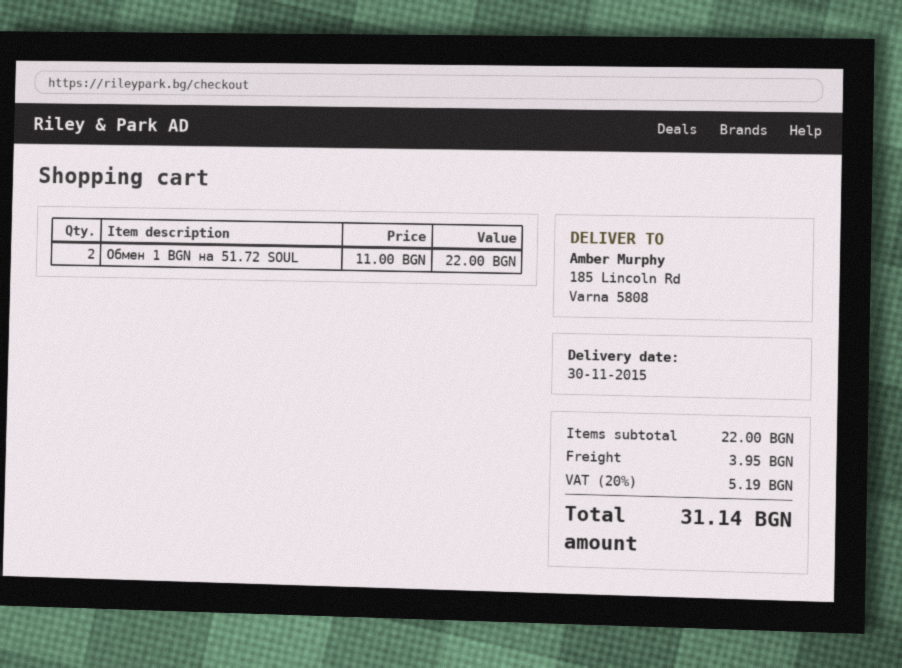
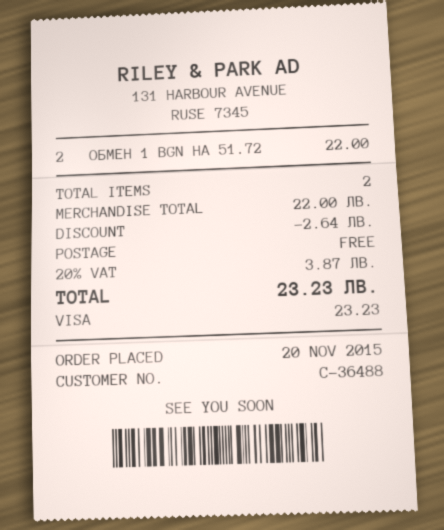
discount: none -> 2.64
shipping: 3.95 -> 0.00
tax: 20% = 5.19 -> 20% = 3.87
total: 31.14 -> 23.23

